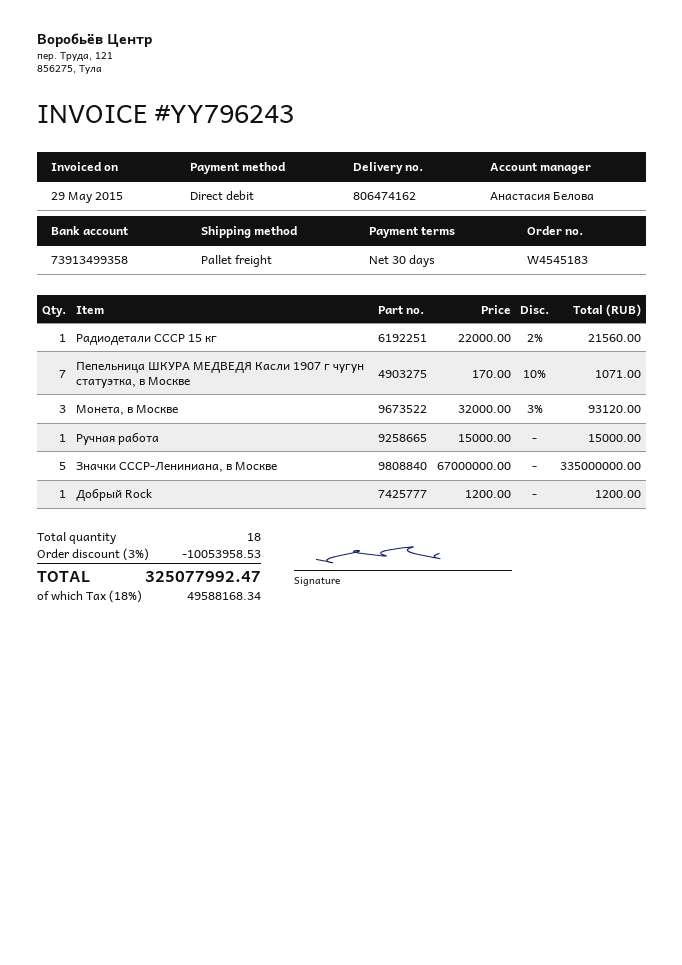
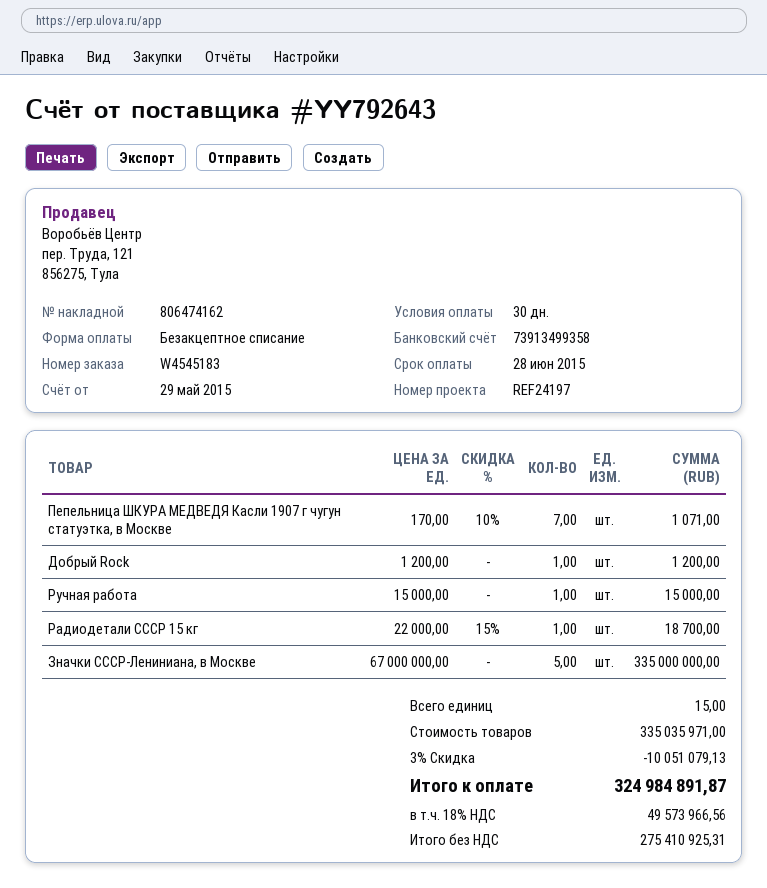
invoice number: YY796243 -> YY792643
Радиодетали СССР 15 кг: 1 x 22000.00 - 2% = 21560.00 -> 1 x 22000.00 - 15% = 18700.00
Монета, в Москве: 3 x 32000.00 - 3% = 93120.00 -> none
total quantity: 18 -> 15
discount: 3% = 10053958.53 -> 3% = 10051079.13
tax: 18% = 49588168.34 -> 18% = 49573966.56
total: 325077992.47 -> 324984891.87

